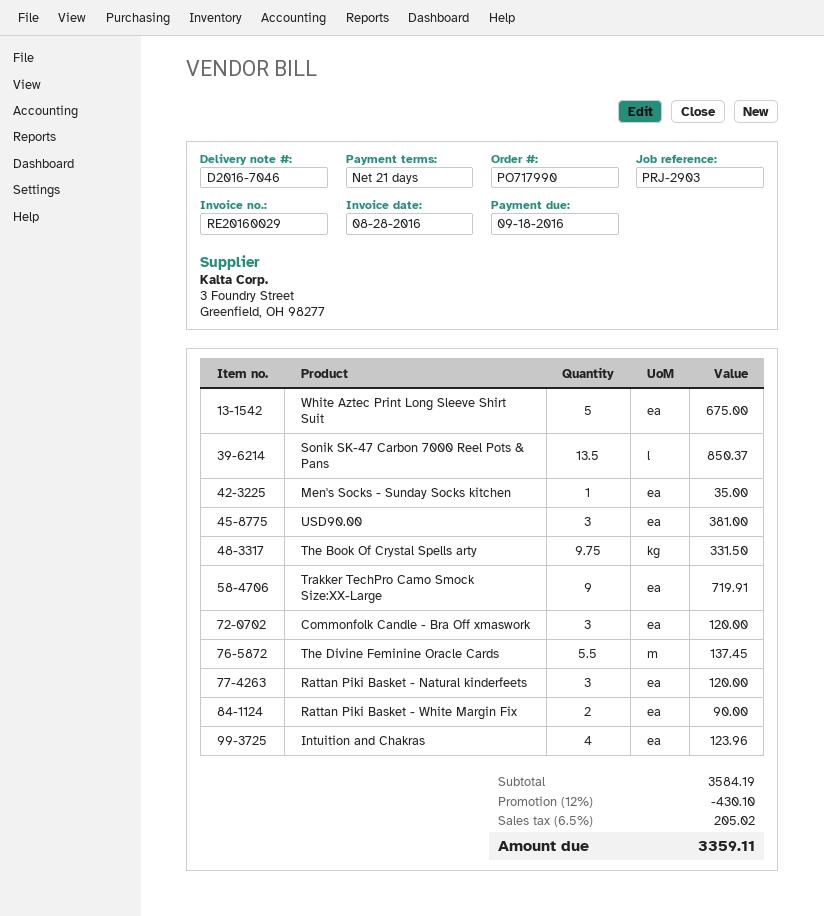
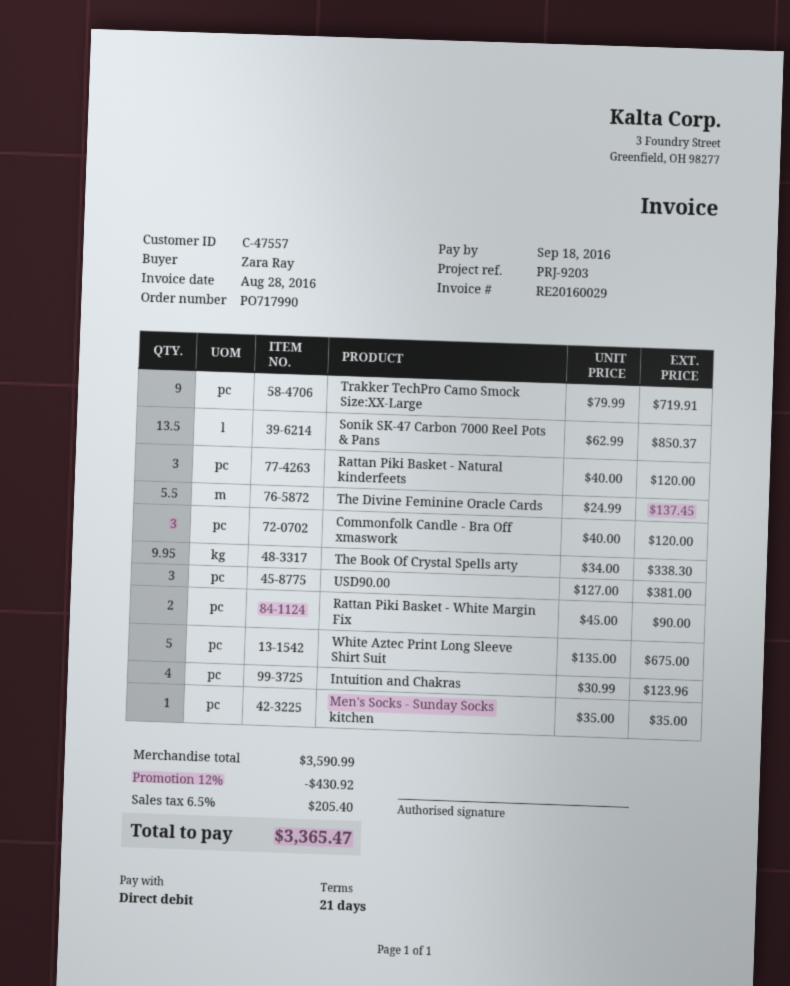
reference: PRJ-2903 -> PRJ-9203
The Book Of Crystal Spells arty: 9.75 for 331.50 -> 9.95 for 338.30
subtotal: 3584.19 -> 3590.99
discount: 12% = 430.10 -> 12% = 430.92
tax: 6.5% = 205.02 -> 6.5% = 205.40
total: 3359.11 -> 3365.47

